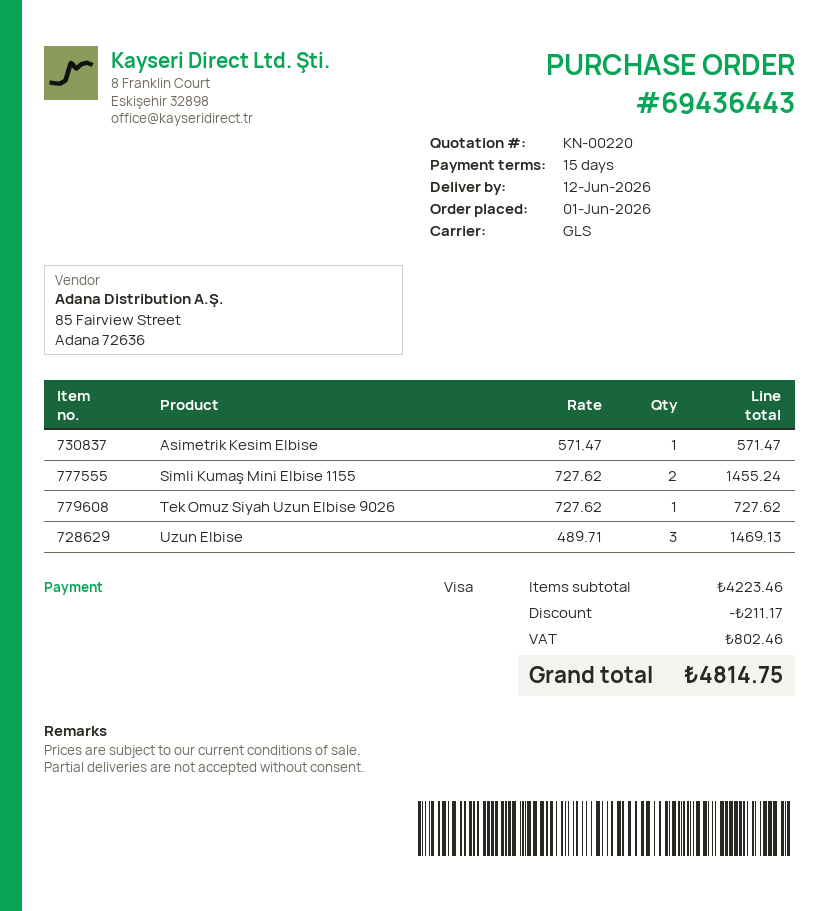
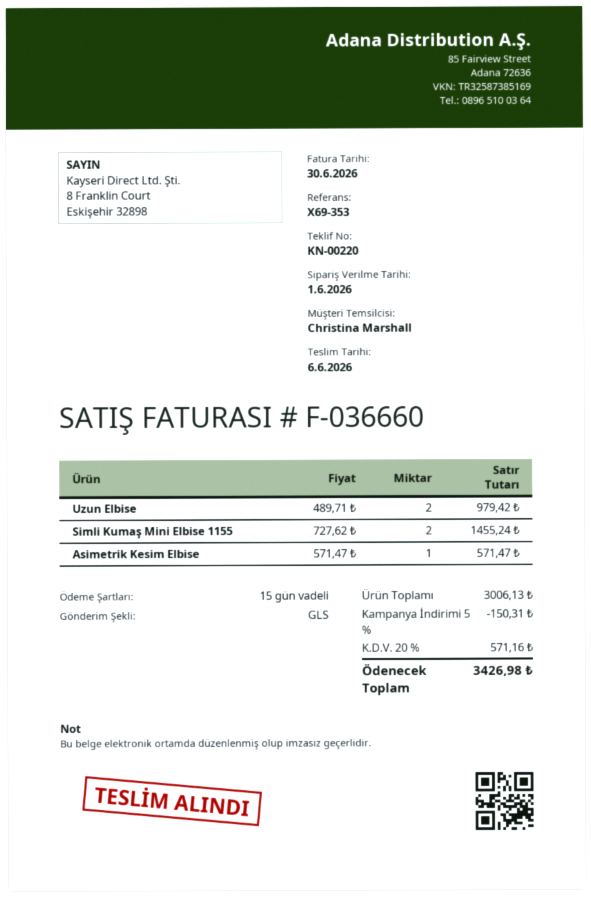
delivery date: 2026-06-12 -> 2026-06-06
Tek Omuz Siyah Uzun Elbise 9026: 1 x 727.62 = 727.62 -> none
Uzun Elbise: 3 x 489.71 = 1469.13 -> 2 x 489.71 = 979.42
subtotal: 4223.46 -> 3006.13
discount: 211.17 -> 150.31
tax: 802.46 -> 571.16
total: 4814.75 -> 3426.98

